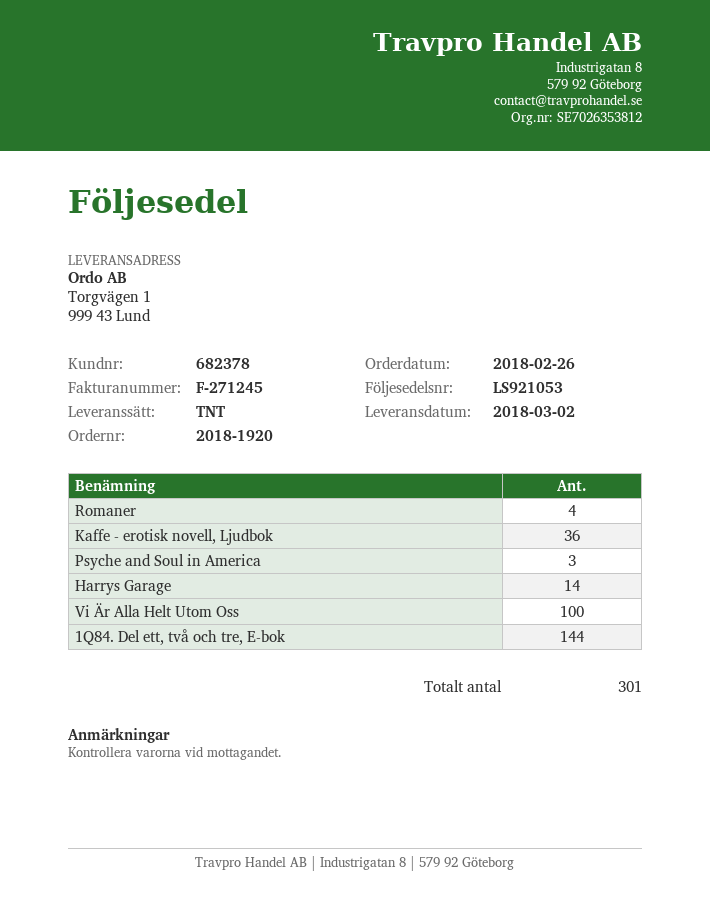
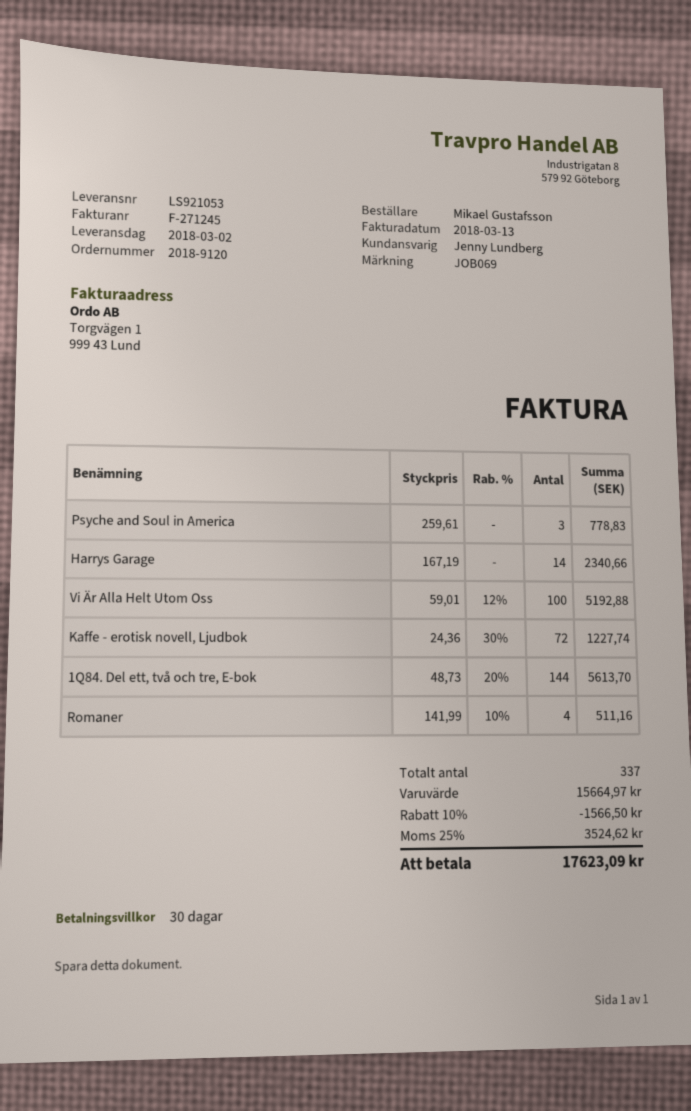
order number: 2018-1920 -> 2018-9120
Kaffe - erotisk novell, Ljudbok: 36 -> 72
total quantity: 301 -> 337

